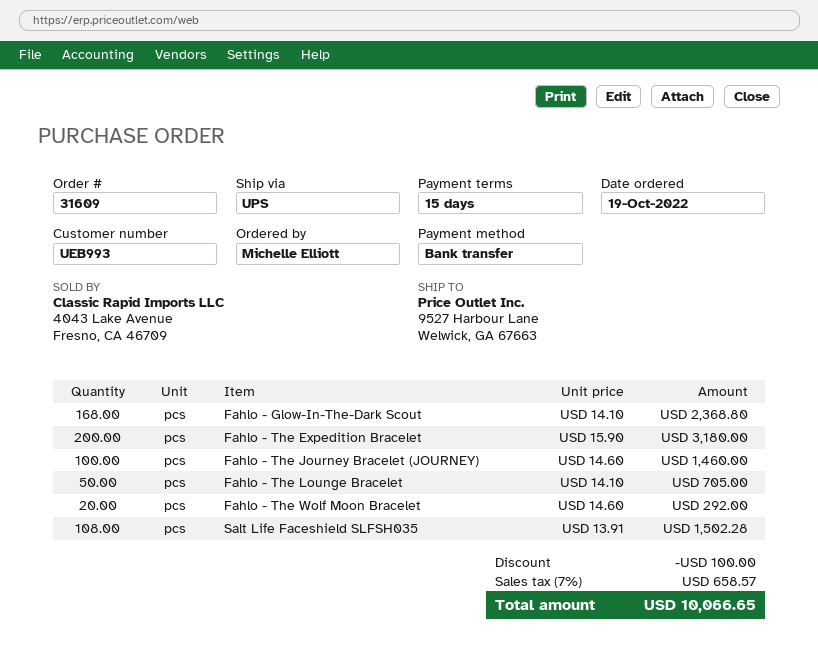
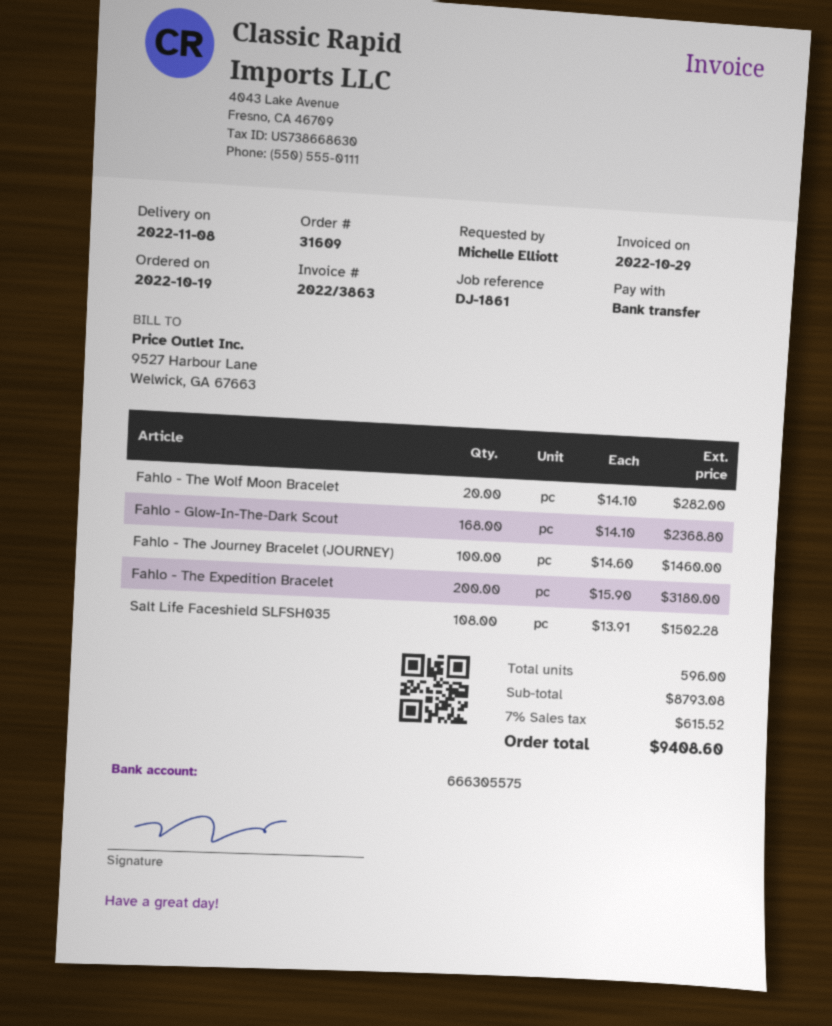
Fahlo - The Lounge Bracelet: 50 x 14.10 = 705.00 -> none
Fahlo - The Wolf Moon Bracelet: 20 x 14.60 = 292.00 -> 20 x 14.10 = 282.00
discount: 100.00 -> none
tax: 7% = 658.57 -> 7% = 615.52
total: 10066.65 -> 9408.60

